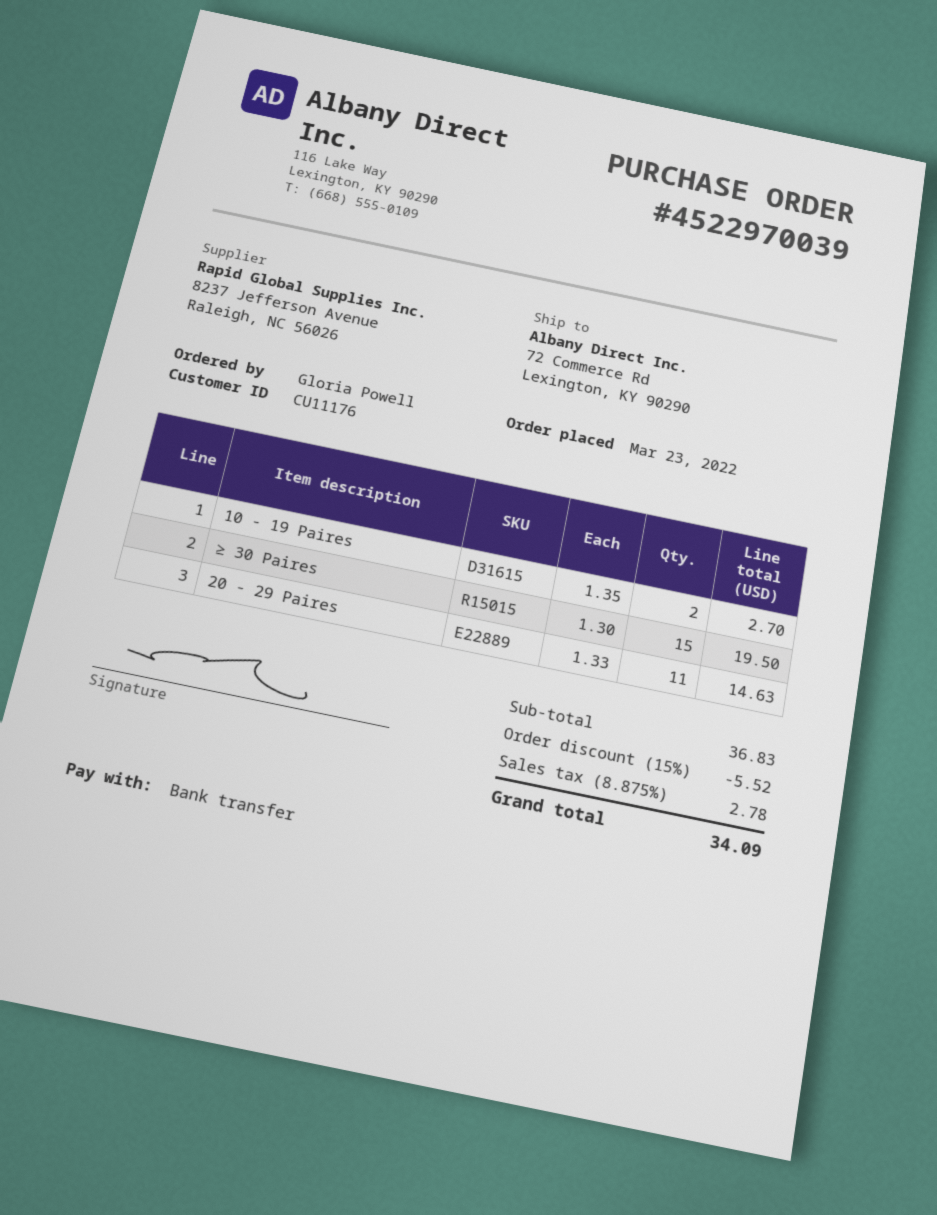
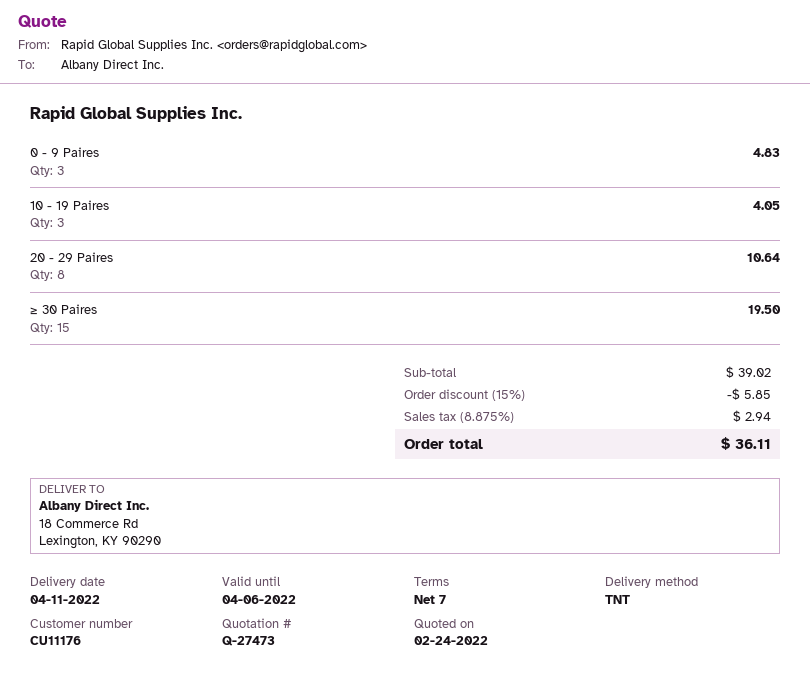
ship to: 72 Commerce Rd, Lexington, KY 90290 -> 18 Commerce Rd, Lexington, KY 90290
10 - 19 Paires: 2 for 2.70 -> 3 for 4.05
20 - 29 Paires: 11 for 14.63 -> 8 for 10.64
0 - 9 Paires: none -> 3 for 4.83
subtotal: 36.83 -> 39.02
discount: 15% = 5.52 -> 15% = 5.85
tax: 8.875% = 2.78 -> 8.875% = 2.94
total: 34.09 -> 36.11

